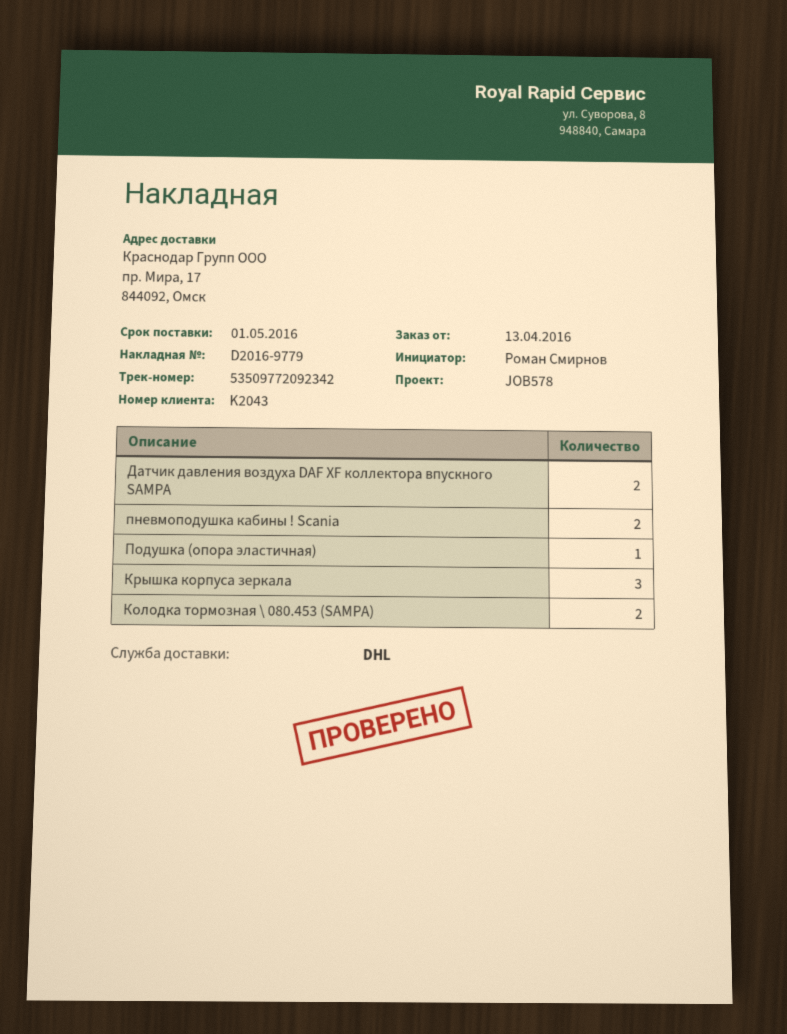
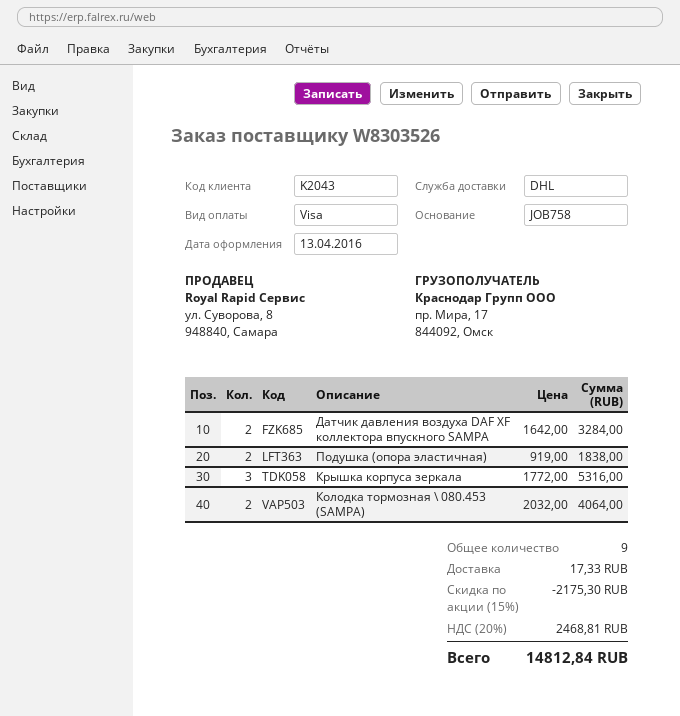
reference: JOB578 -> JOB758
пневмоподушка кабины ! Scania: 2 -> none
Подушка (опора эластичная): 1 -> 2

